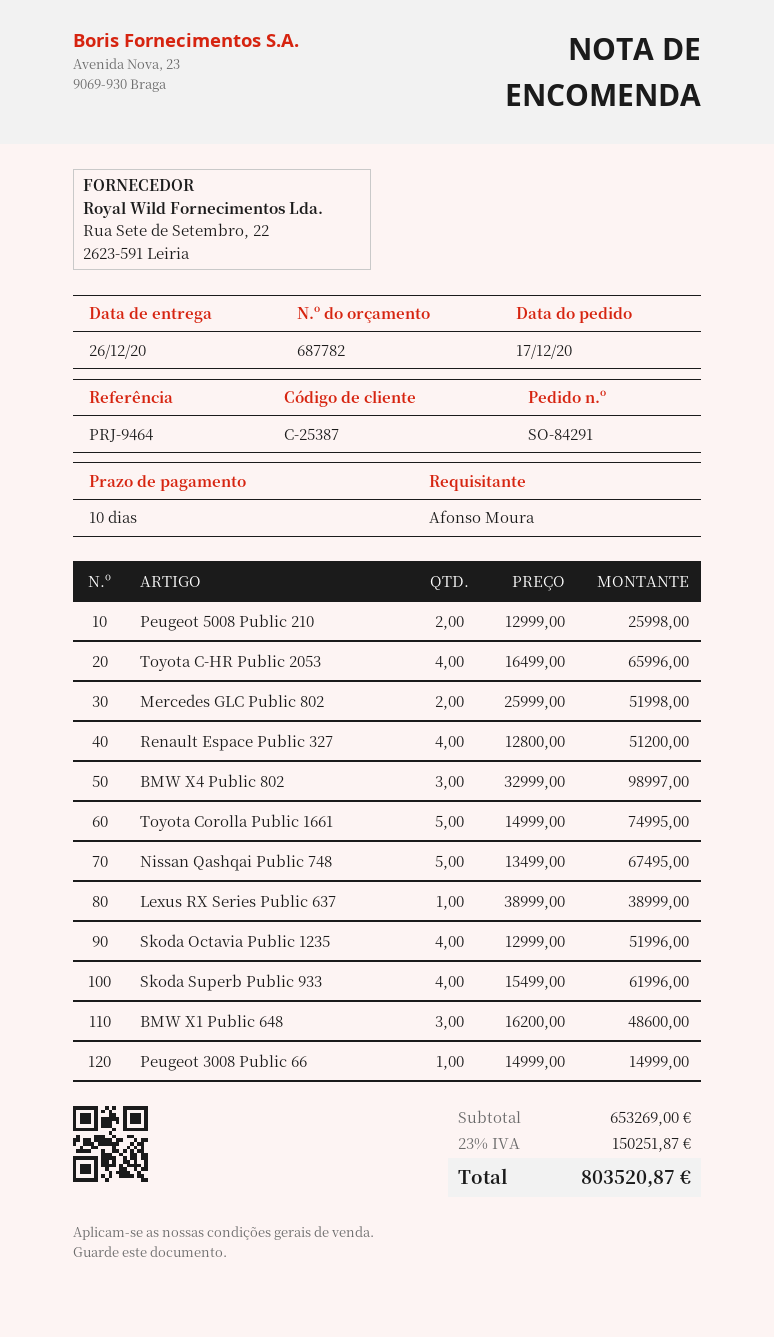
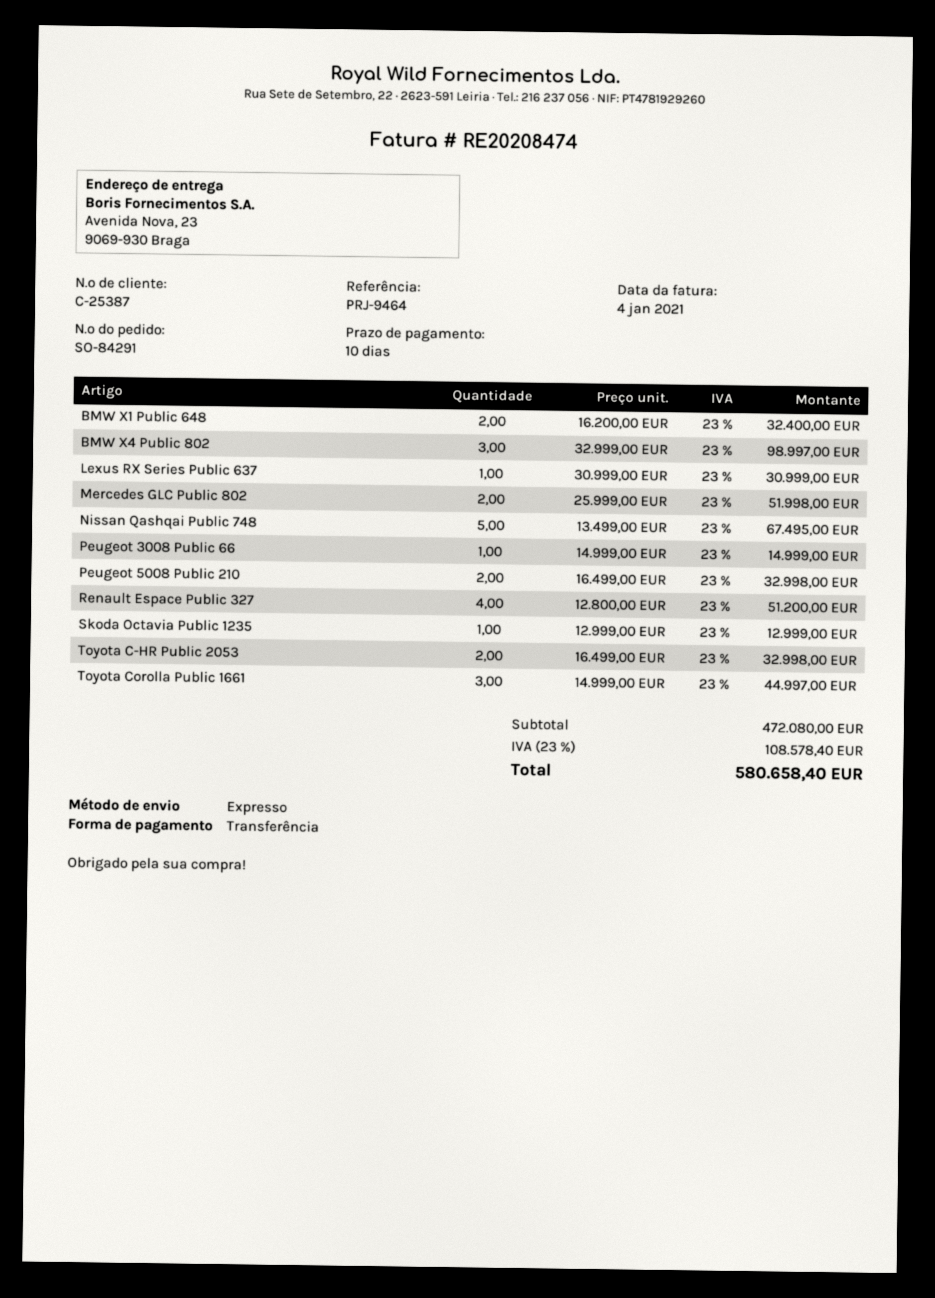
Peugeot 5008 Public 210: 2 x 12999.00 = 25998.00 -> 2 x 16499.00 = 32998.00
Toyota C-HR Public 2053: 4 x 16499.00 = 65996.00 -> 2 x 16499.00 = 32998.00
Toyota Corolla Public 1661: 5 x 14999.00 = 74995.00 -> 3 x 14999.00 = 44997.00
Lexus RX Series Public 637: 1 x 38999.00 = 38999.00 -> 1 x 30999.00 = 30999.00
Skoda Octavia Public 1235: 4 x 12999.00 = 51996.00 -> 1 x 12999.00 = 12999.00
Skoda Superb Public 933: 4 x 15499.00 = 61996.00 -> none
BMW X1 Public 648: 3 x 16200.00 = 48600.00 -> 2 x 16200.00 = 32400.00
subtotal: 653269.00 -> 472080.00
tax: 23% = 150251.87 -> 23% = 108578.40
total: 803520.87 -> 580658.40

